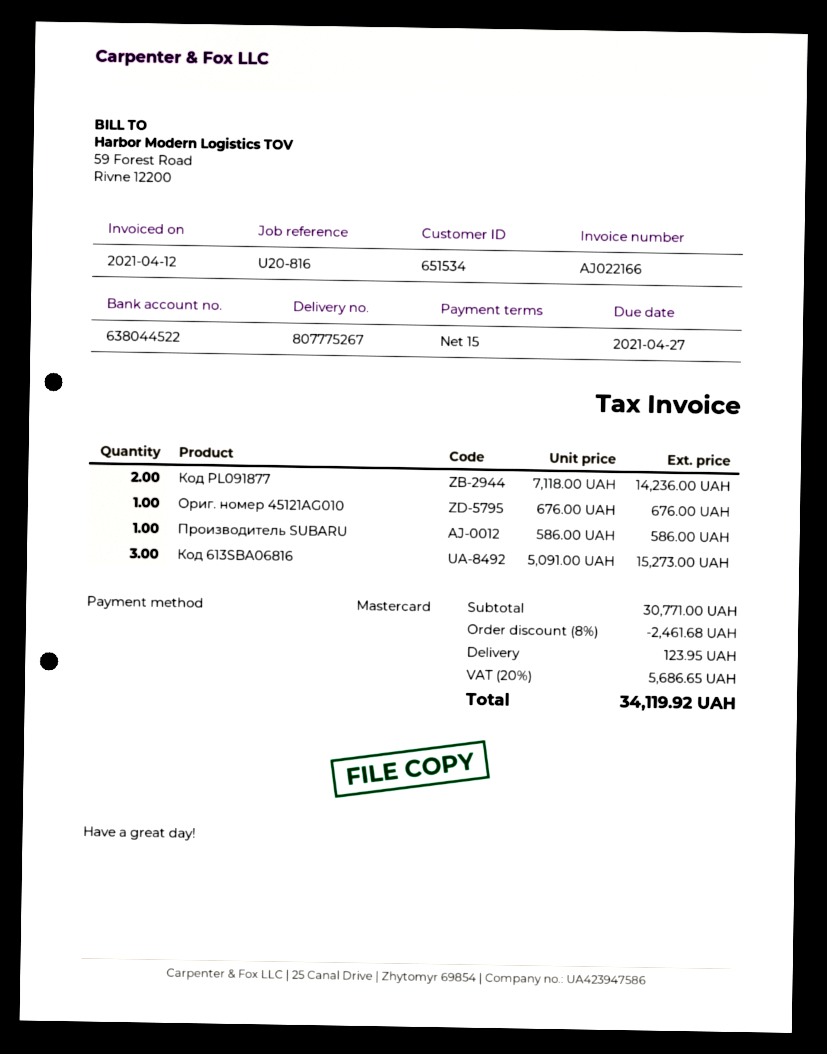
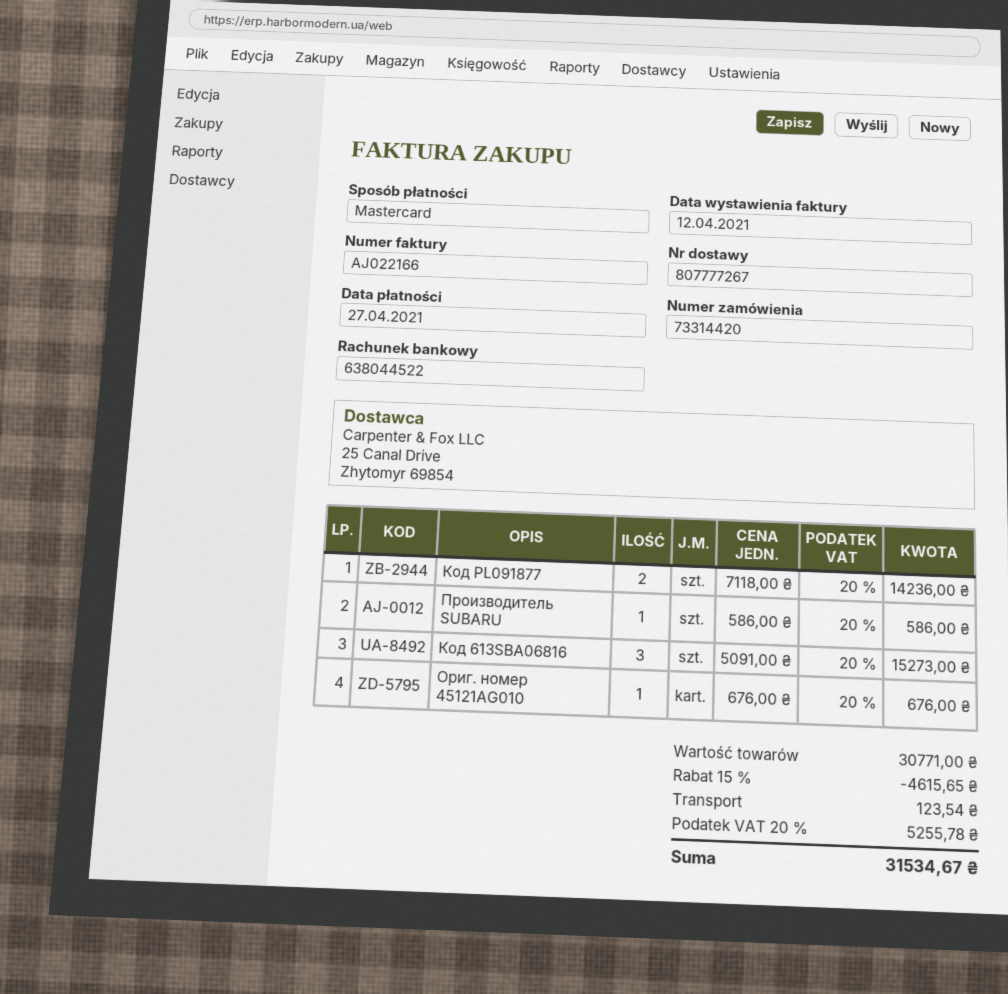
delivery note number: 807775267 -> 807777267
discount: 8% = 2461.68 -> 15% = 4615.65
shipping: 123.95 -> 123.54
tax: 20% = 5686.65 -> 20% = 5255.78
total: 34119.92 -> 31534.67

